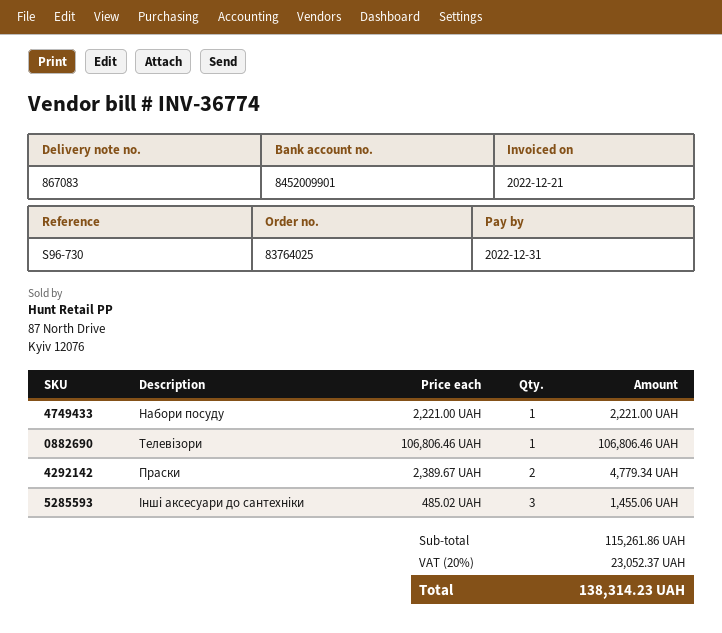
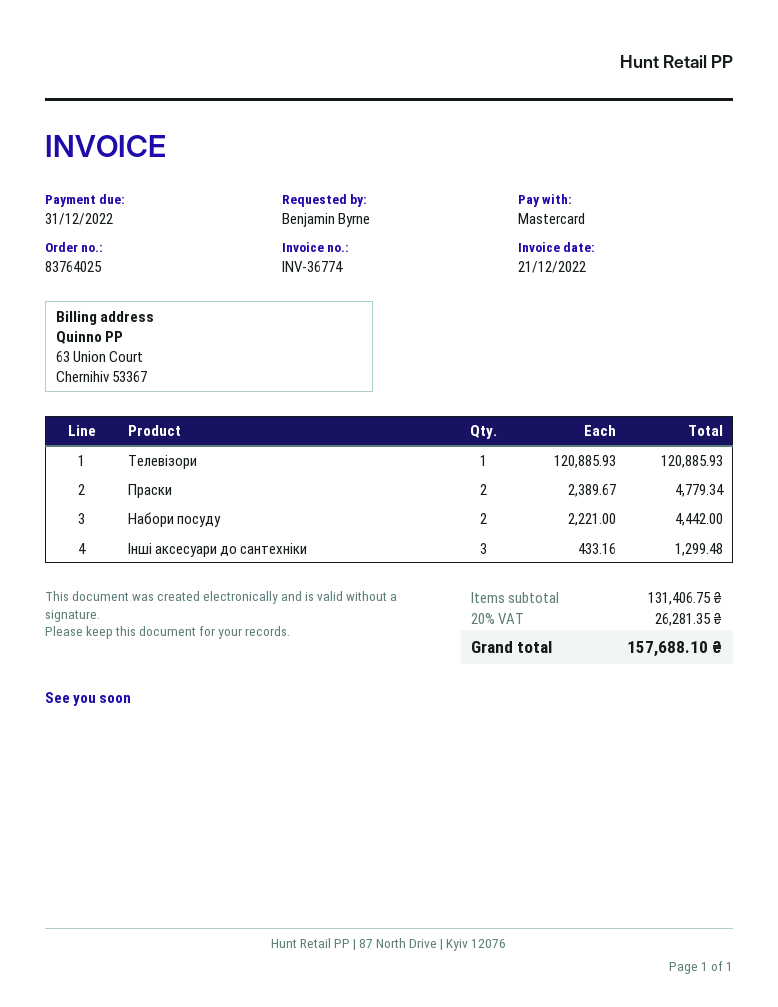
Набори посуду: 1 x 2221.00 = 2221.00 -> 2 x 2221.00 = 4442.00
Телевізори: 1 x 106806.46 = 106806.46 -> 1 x 120885.93 = 120885.93
Інші аксесуари до сантехніки: 3 x 485.02 = 1455.06 -> 3 x 433.16 = 1299.48
subtotal: 115261.86 -> 131406.75
tax: 20% = 23052.37 -> 20% = 26281.35
total: 138314.23 -> 157688.10

